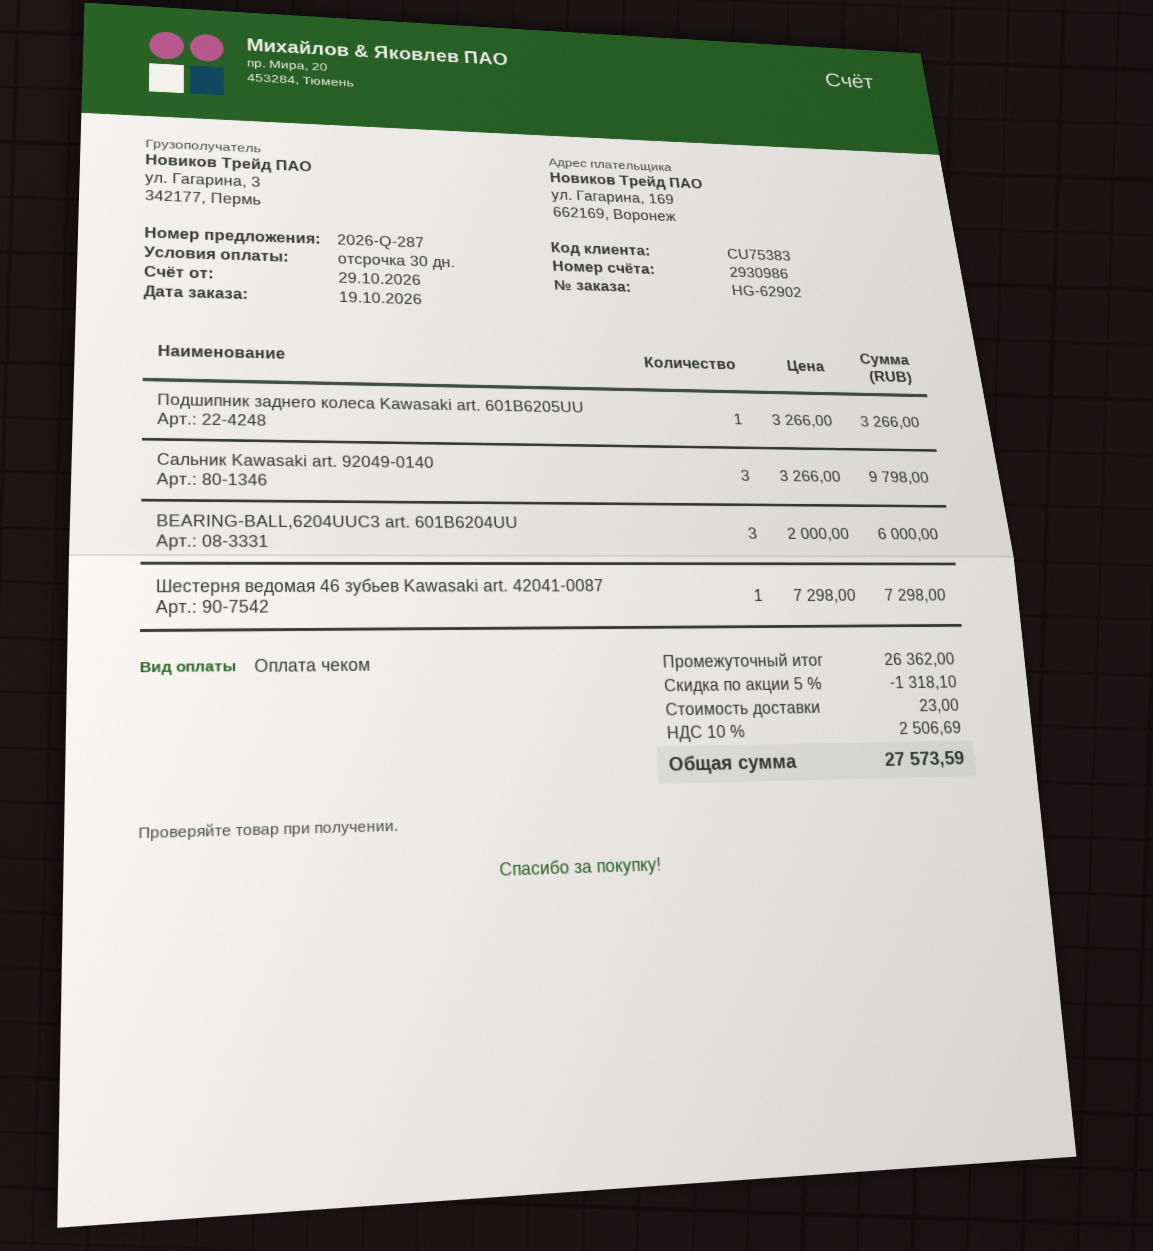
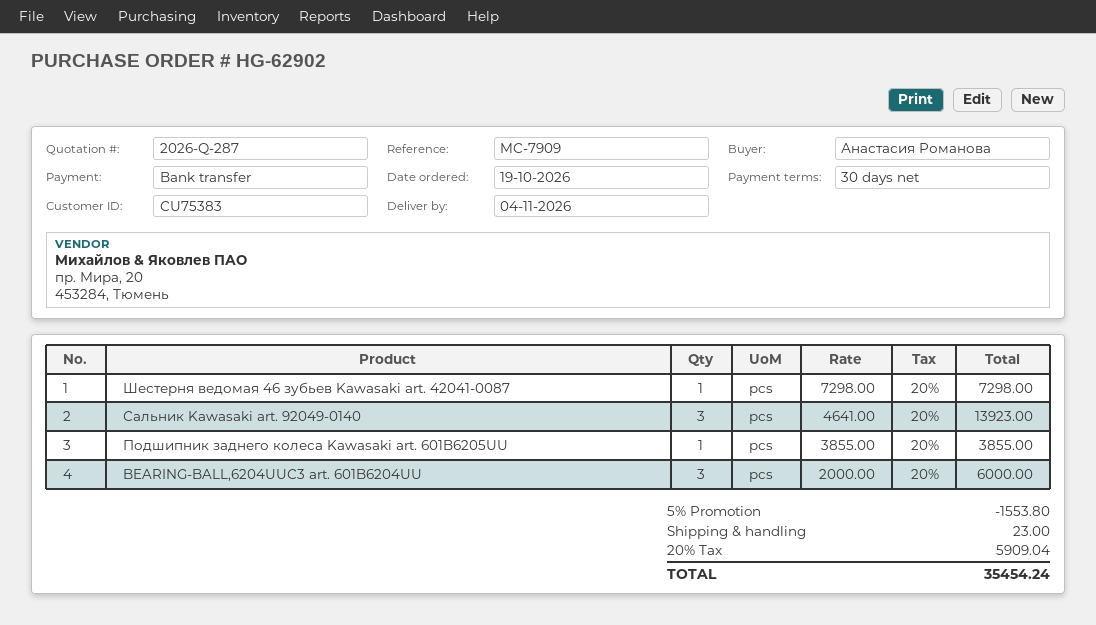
payment method: cheque -> bank transfer
Подшипник заднего колеса Kawasaki art. 601B6205UU: 1 x 3266.00 = 3266.00 -> 1 x 3855.00 = 3855.00
Сальник Kawasaki art. 92049-0140: 3 x 3266.00 = 9798.00 -> 3 x 4641.00 = 13923.00
discount: 5% = 1318.10 -> 5% = 1553.80
tax: 10% = 2506.69 -> 20% = 5909.04
total: 27573.59 -> 35454.24

